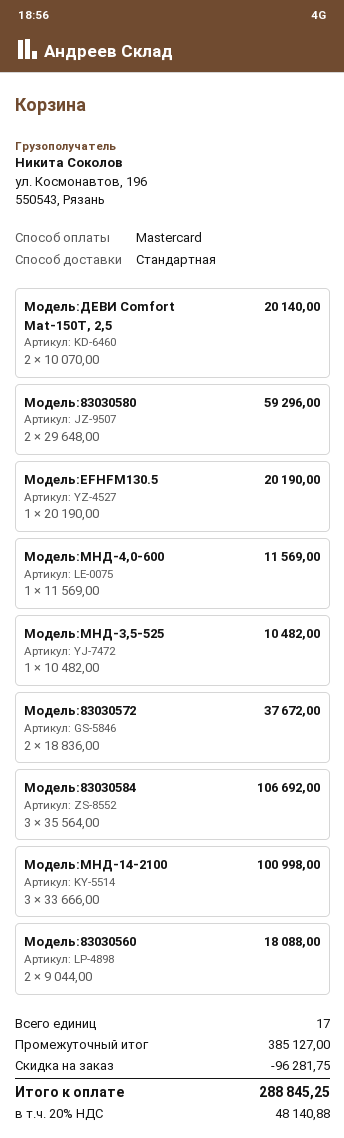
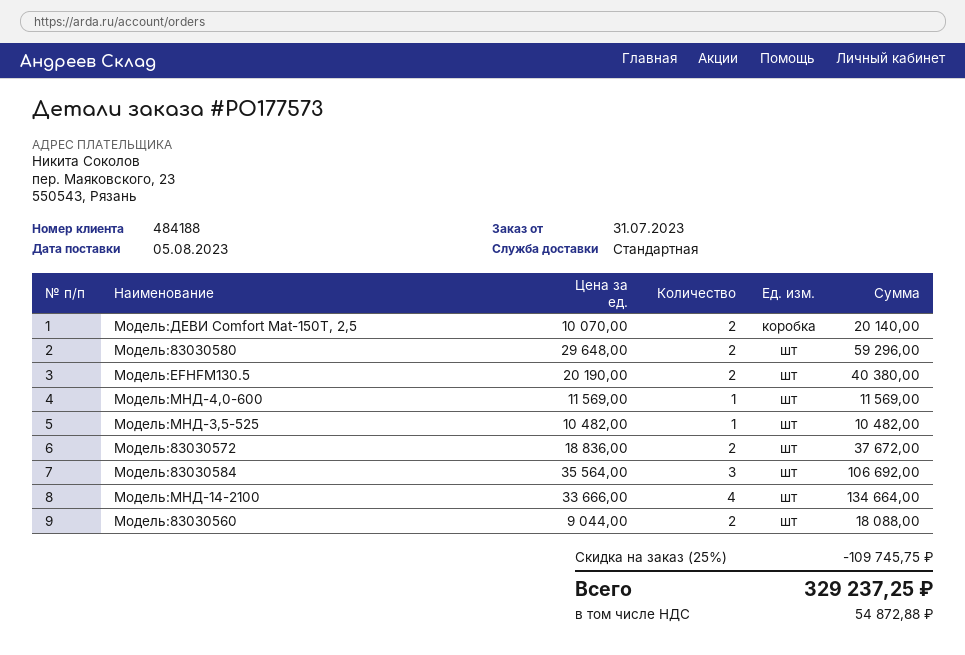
Модель:EFHFM130.5: 1 x 20190.00 = 20190.00 -> 2 x 20190.00 = 40380.00
Модель:МНД-14-2100: 3 x 33666.00 = 100998.00 -> 4 x 33666.00 = 134664.00
discount: 96281.75 -> 109745.75
tax: 48140.88 -> 54872.88
total: 288845.25 -> 329237.25

